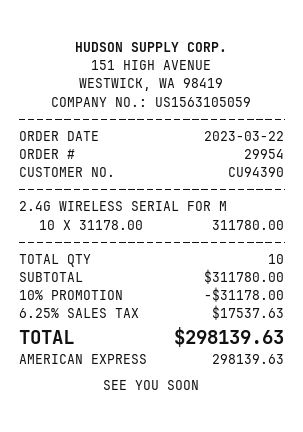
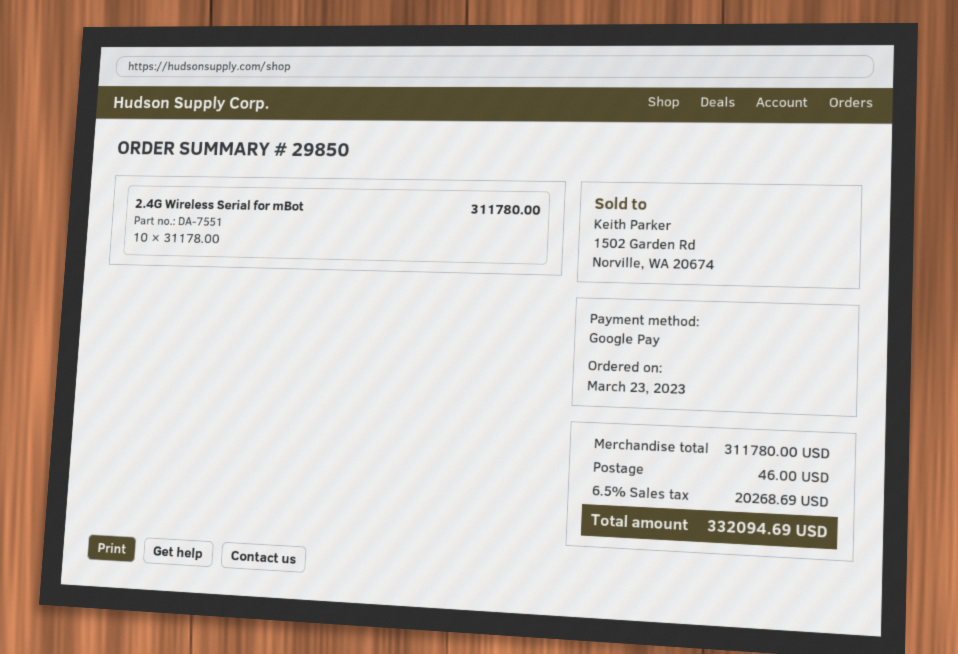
order number: 29954 -> 29850
order date: 2023-03-22 -> 2023-03-23
payment method: American Express -> Google Pay
discount: 10% = 31178.00 -> none
shipping: none -> 46.00
tax: 6.25% = 17537.63 -> 6.5% = 20268.69
total: 298139.63 -> 332094.69

